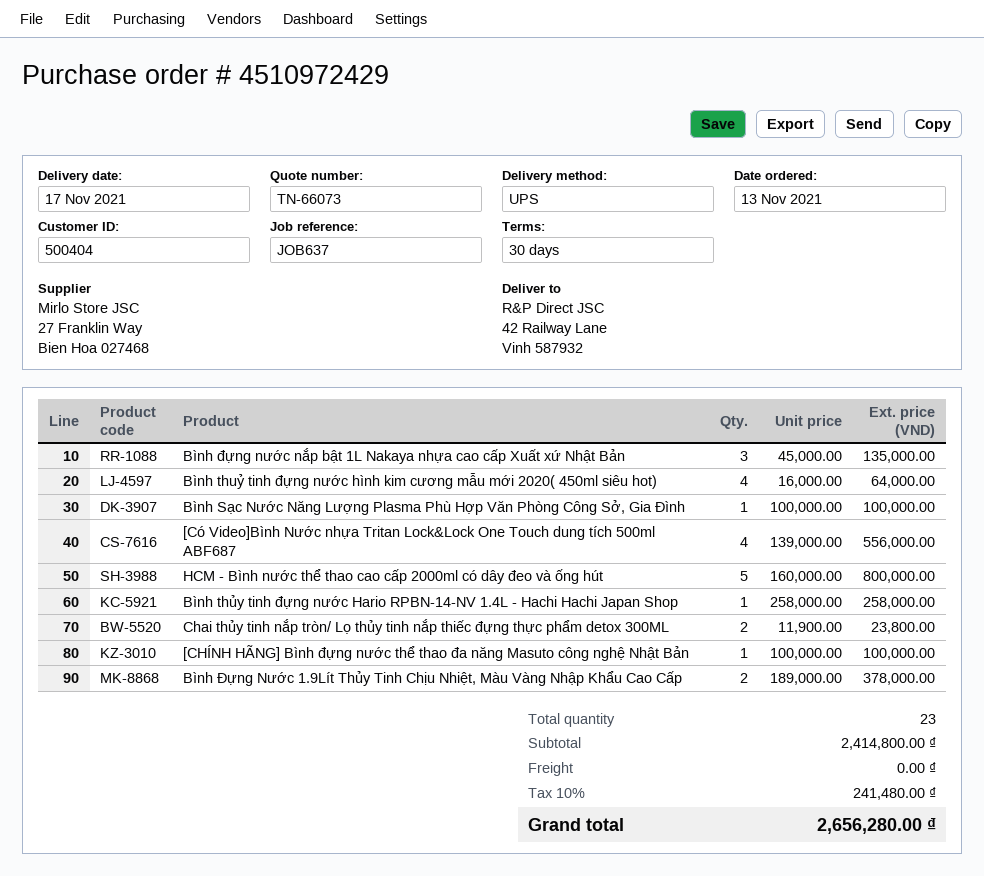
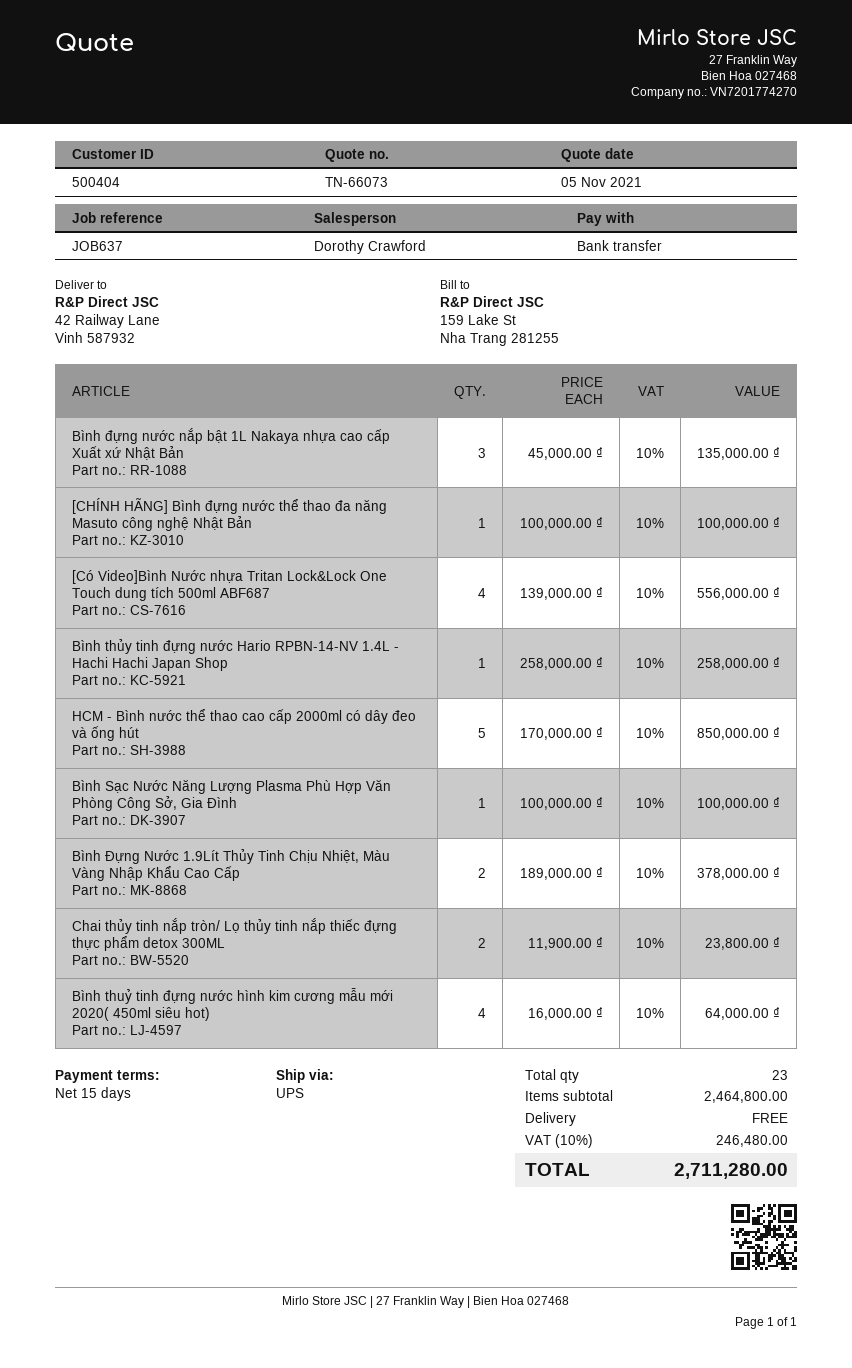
payment terms: 30 days -> 15 days
HCM - Bình nước thể thao cao cấp 2000ml có dây đeo và ống hút: 5 x 160000.00 = 800000.00 -> 5 x 170000.00 = 850000.00
subtotal: 2414800.00 -> 2464800.00
tax: 10% = 241480.00 -> 10% = 246480.00
total: 2656280.00 -> 2711280.00

